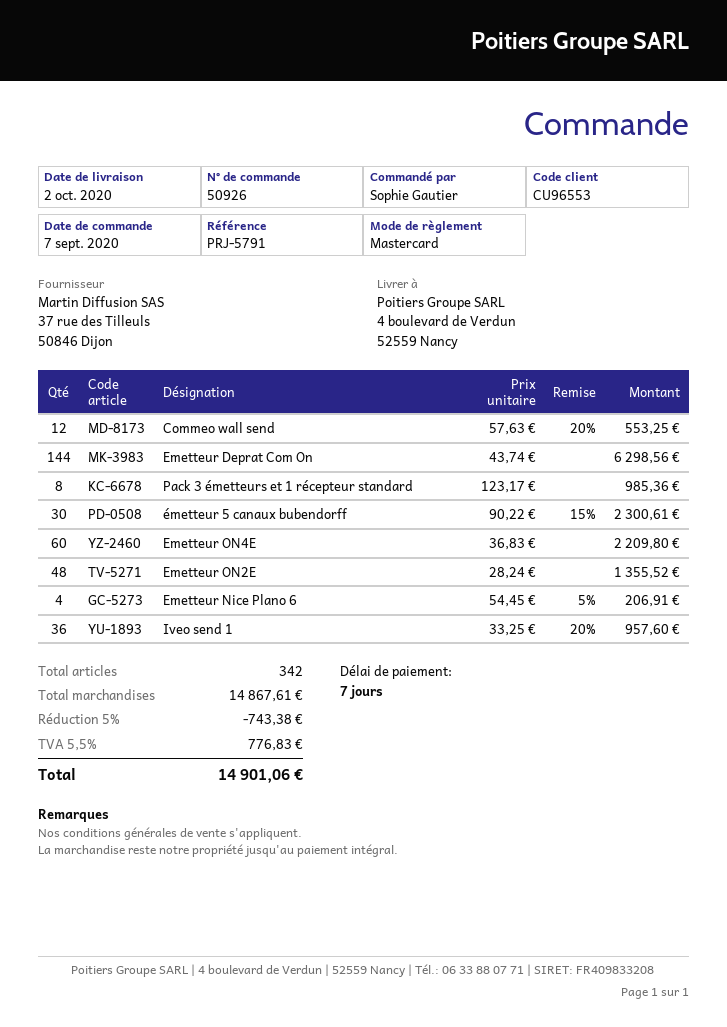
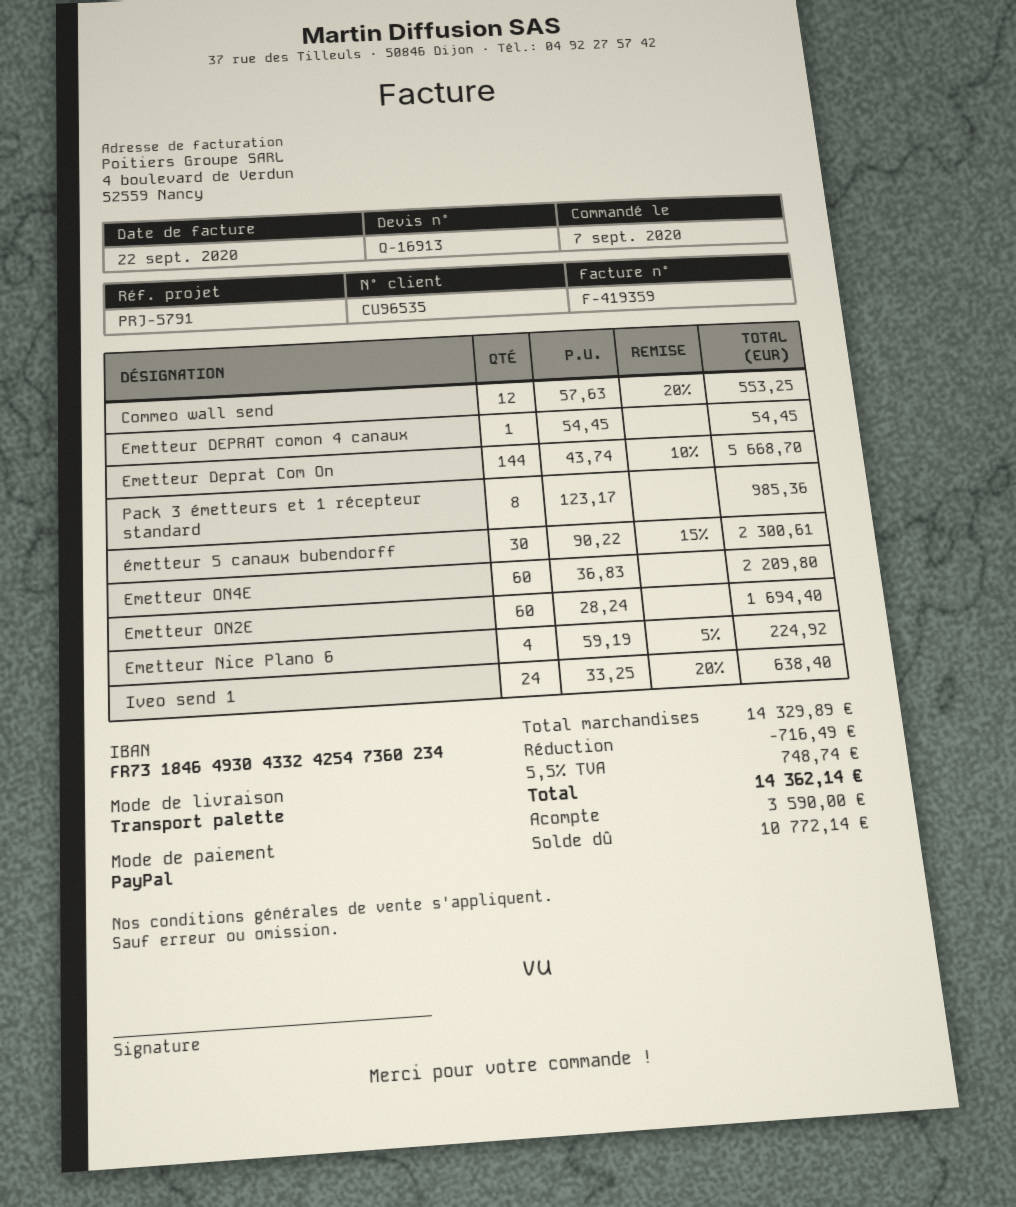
customer number: CU96553 -> CU96535
payment method: Mastercard -> PayPal
Emetteur Deprat Com On: 144 x 43.74 = 6298.56 -> 144 x 43.74 - 10% = 5668.70
Emetteur ON2E: 48 x 28.24 = 1355.52 -> 60 x 28.24 = 1694.40
Emetteur Nice Plano 6: 4 x 54.45 - 5% = 206.91 -> 4 x 59.19 - 5% = 224.92
Iveo send 1: 36 x 33.25 - 20% = 957.60 -> 24 x 33.25 - 20% = 638.40
Emetteur DEPRAT comon 4 canaux: none -> 1 x 54.45 = 54.45
subtotal: 14867.61 -> 14329.89
discount: 743.38 -> 716.49
tax: 5.5% = 776.83 -> 5.5% = 748.74
total: 14901.06 -> 14362.14

